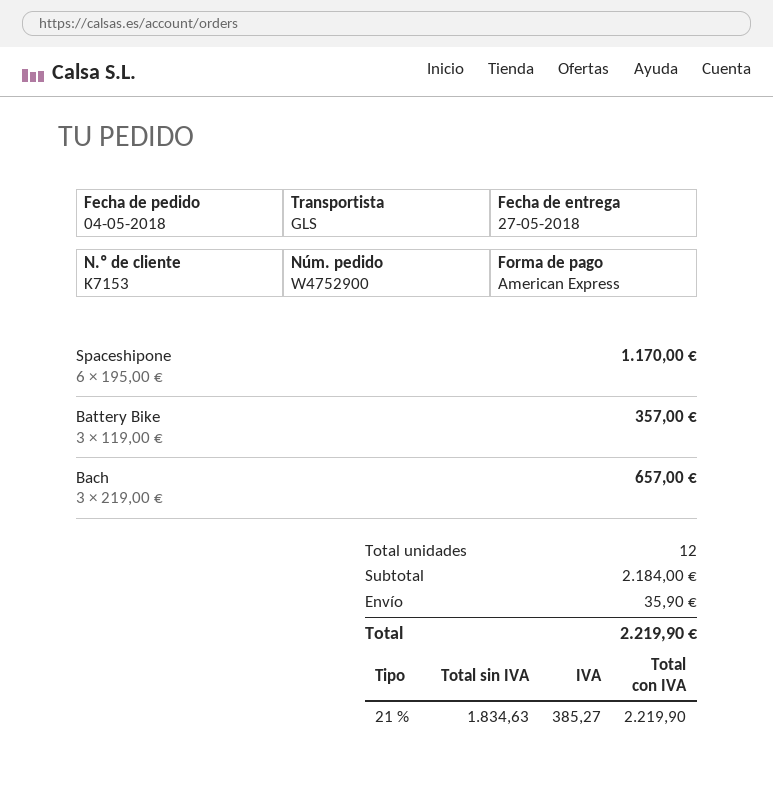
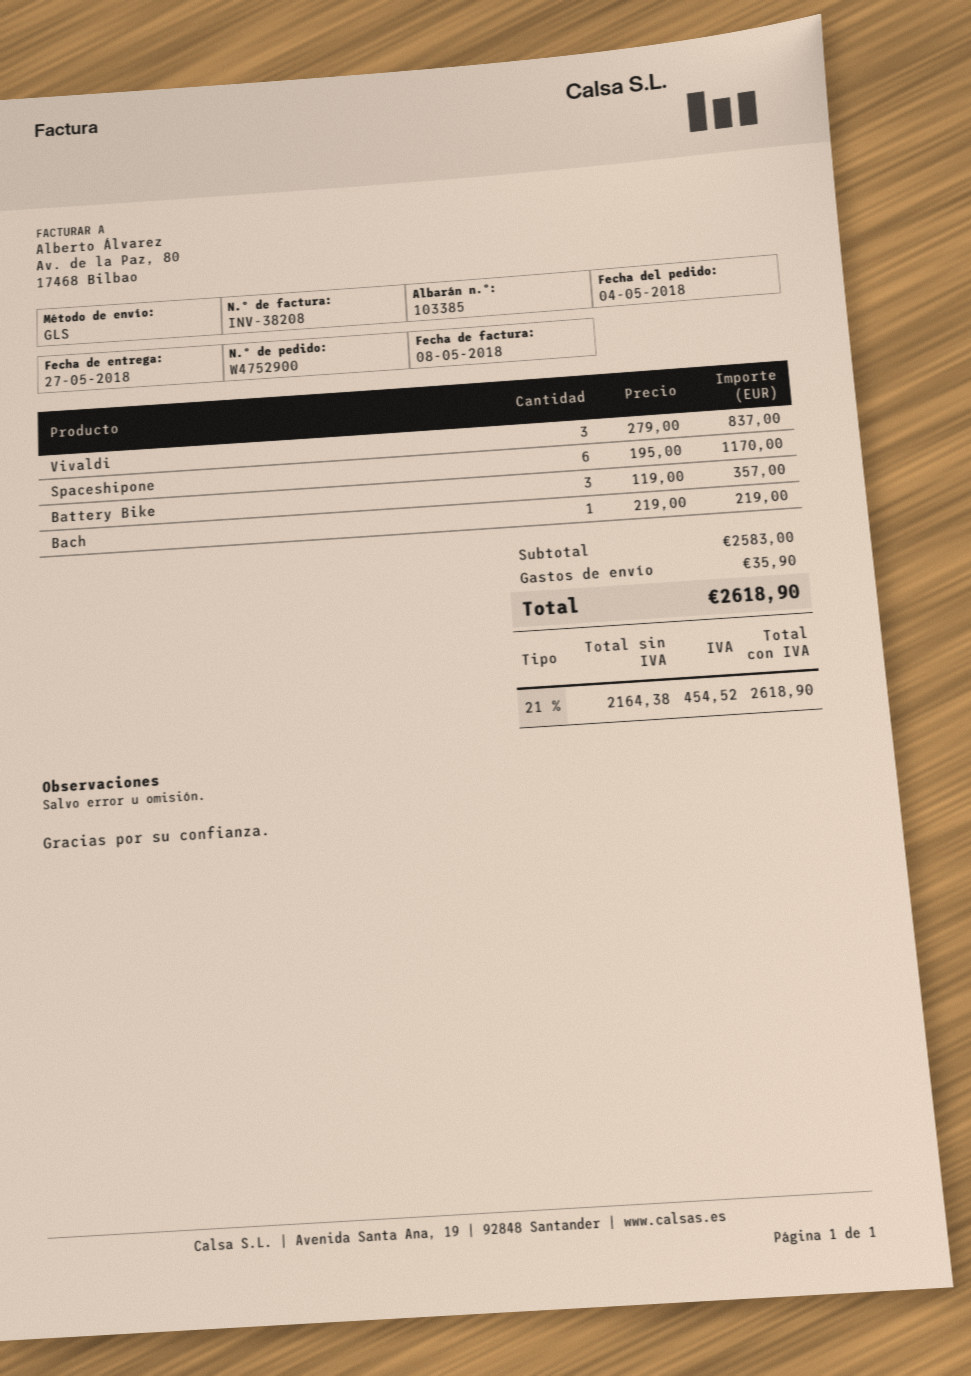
Bach: 3 x 219.00 = 657.00 -> 1 x 219.00 = 219.00
Vivaldi: none -> 3 x 279.00 = 837.00
subtotal: 2184.00 -> 2583.00
net: 1834.63 -> 2164.38
tax: 21% = 385.27 -> 21% = 454.52
total: 2219.90 -> 2618.90

